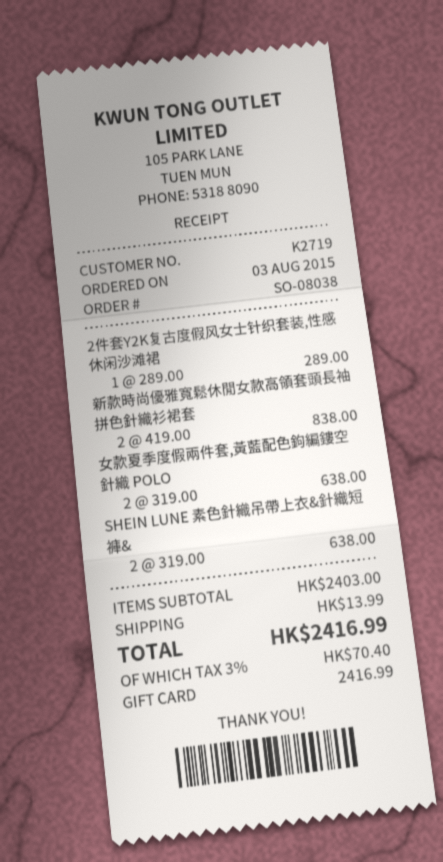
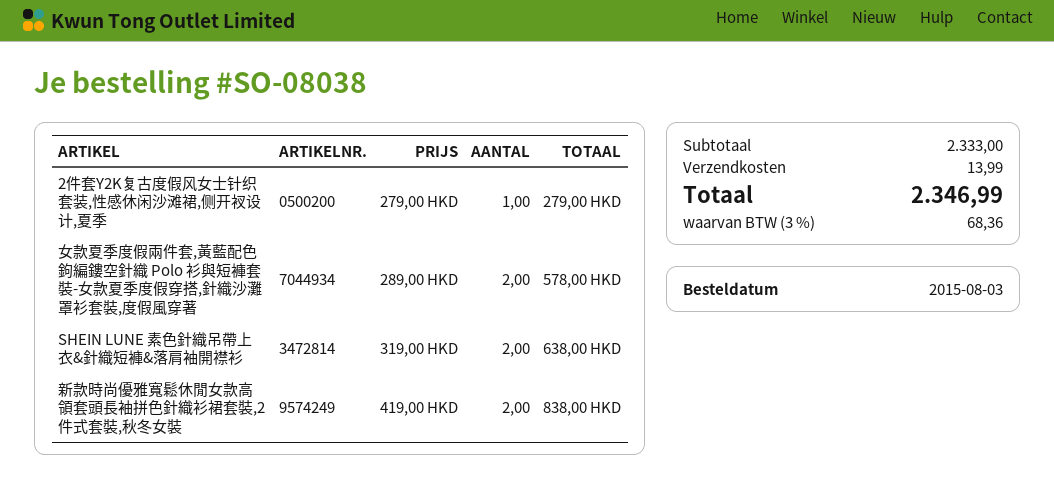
2件套Y2K复古度假风女士针织套装,性感休闲沙滩裙: 1 x 289.00 = 289.00 -> 1 x 279.00 = 279.00
女款夏季度假兩件套,黃藍配色鉤編鏤空針織 POLO: 2 x 319.00 = 638.00 -> 2 x 289.00 = 578.00
subtotal: 2403.00 -> 2333.00
tax: 3% = 70.40 -> 3% = 68.36
total: 2416.99 -> 2346.99

